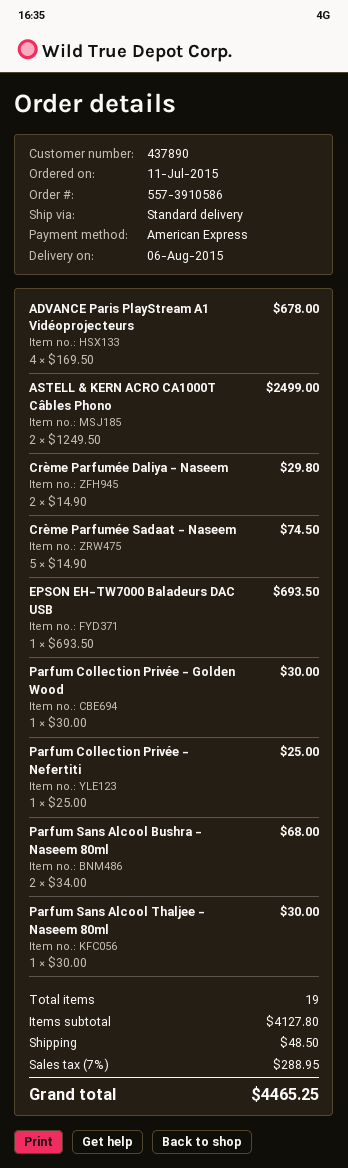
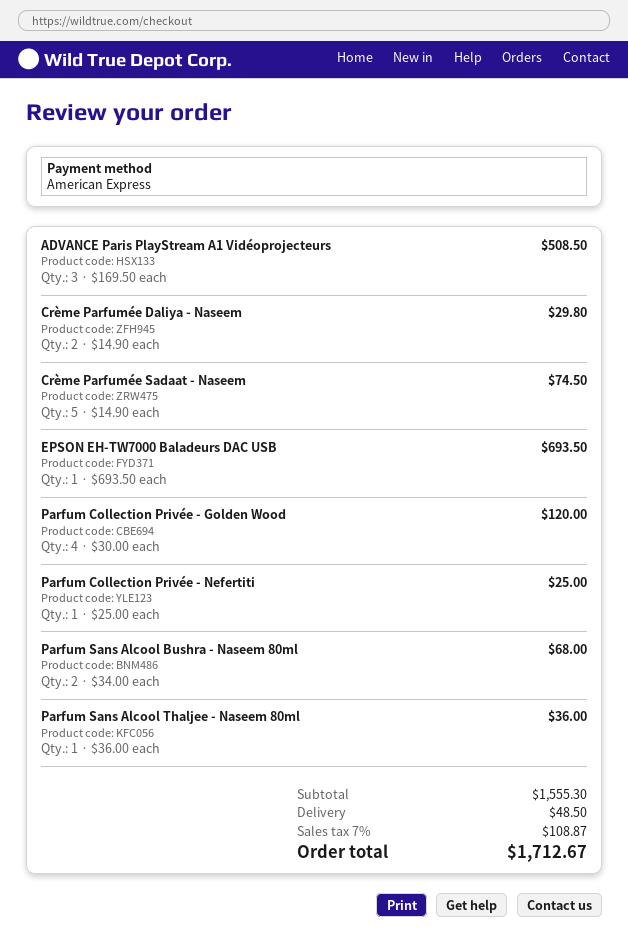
ADVANCE Paris PlayStream A1 Vidéoprojecteurs: 4 x 169.50 = 678.00 -> 3 x 169.50 = 508.50
ASTELL & KERN ACRO CA1000T Câbles Phono: 2 x 1249.50 = 2499.00 -> none
Parfum Collection Privée - Golden Wood: 1 x 30.00 = 30.00 -> 4 x 30.00 = 120.00
Parfum Sans Alcool Thaljee - Naseem 80ml: 1 x 30.00 = 30.00 -> 1 x 36.00 = 36.00
subtotal: 4127.80 -> 1555.30
tax: 7% = 288.95 -> 7% = 108.87
total: 4465.25 -> 1712.67

